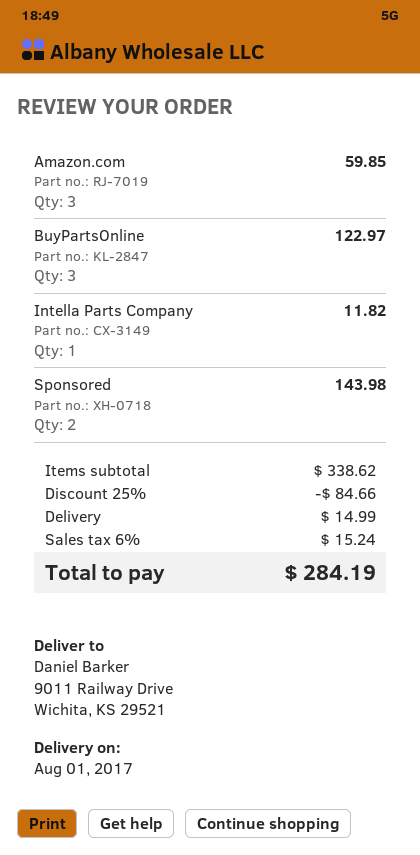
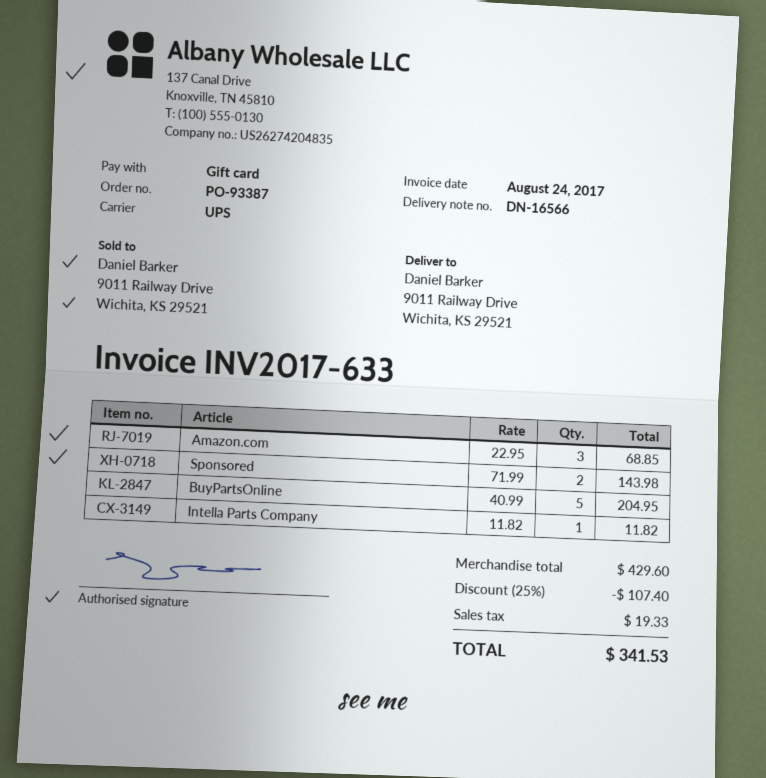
Amazon.com: 3 for 59.85 -> 3 for 68.85
BuyPartsOnline: 3 for 122.97 -> 5 for 204.95
subtotal: 338.62 -> 429.60
discount: 25% = 84.66 -> 25% = 107.40
shipping: 14.99 -> none
tax: 15.24 -> 19.33
total: 284.19 -> 341.53

